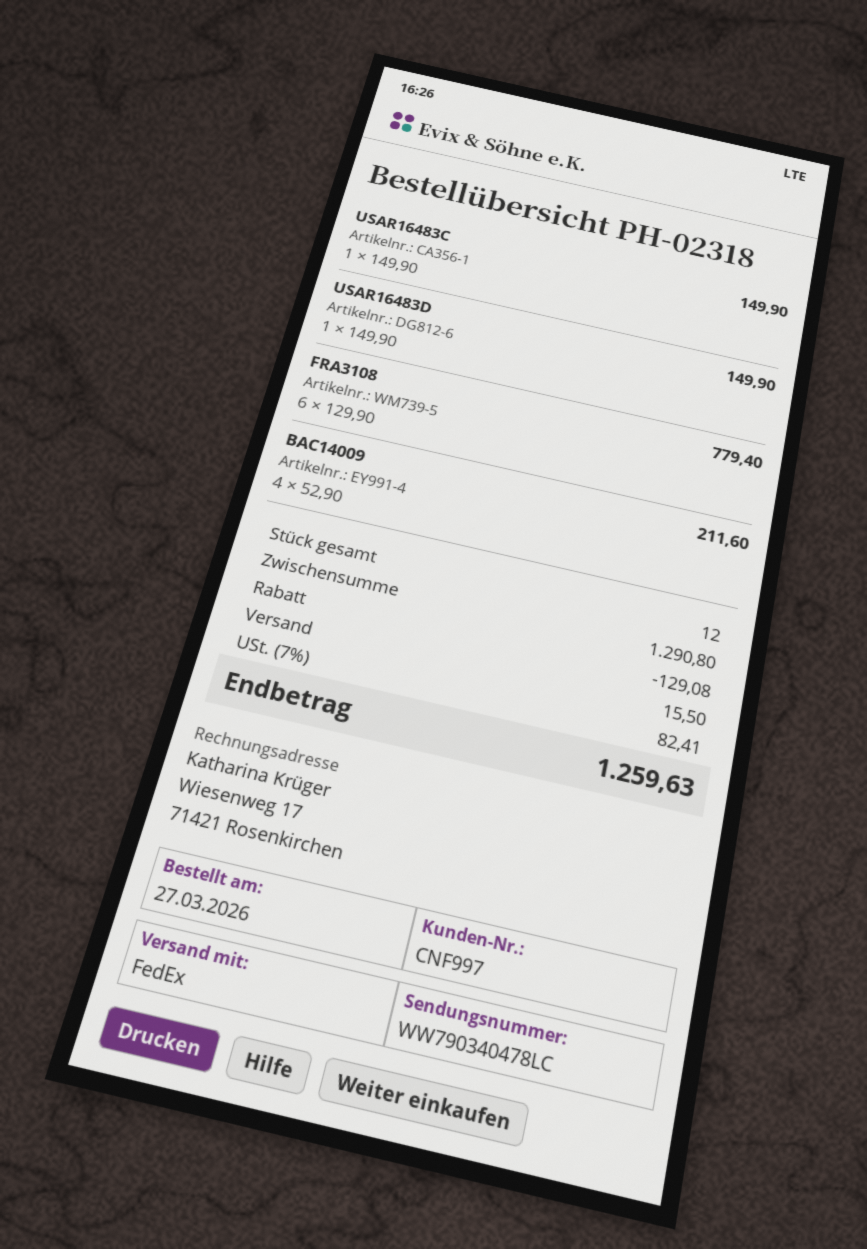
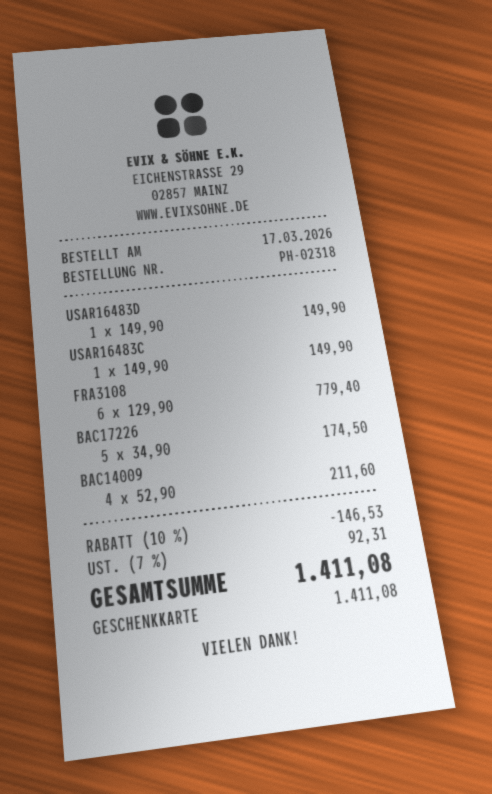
order date: 2026-03-27 -> 2026-03-17
BAC17226: none -> 5 x 34.90 = 174.50
discount: 129.08 -> 146.53
shipping: 15.50 -> none
tax: 7% = 82.41 -> 7% = 92.31
total: 1259.63 -> 1411.08

